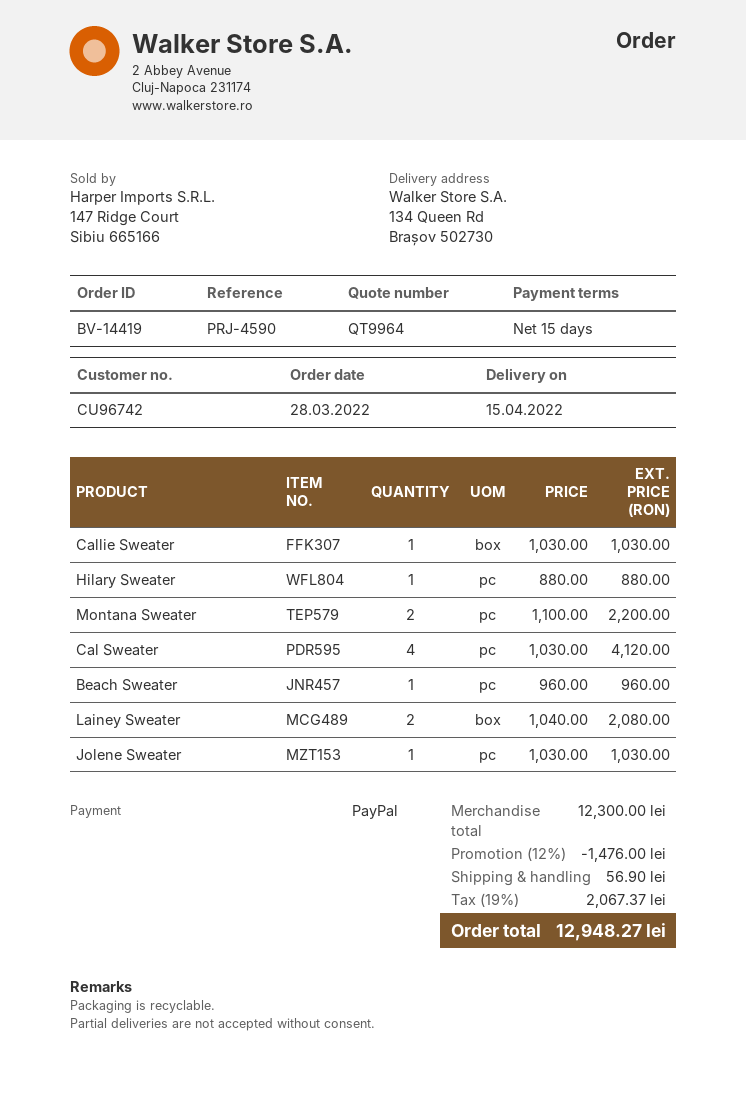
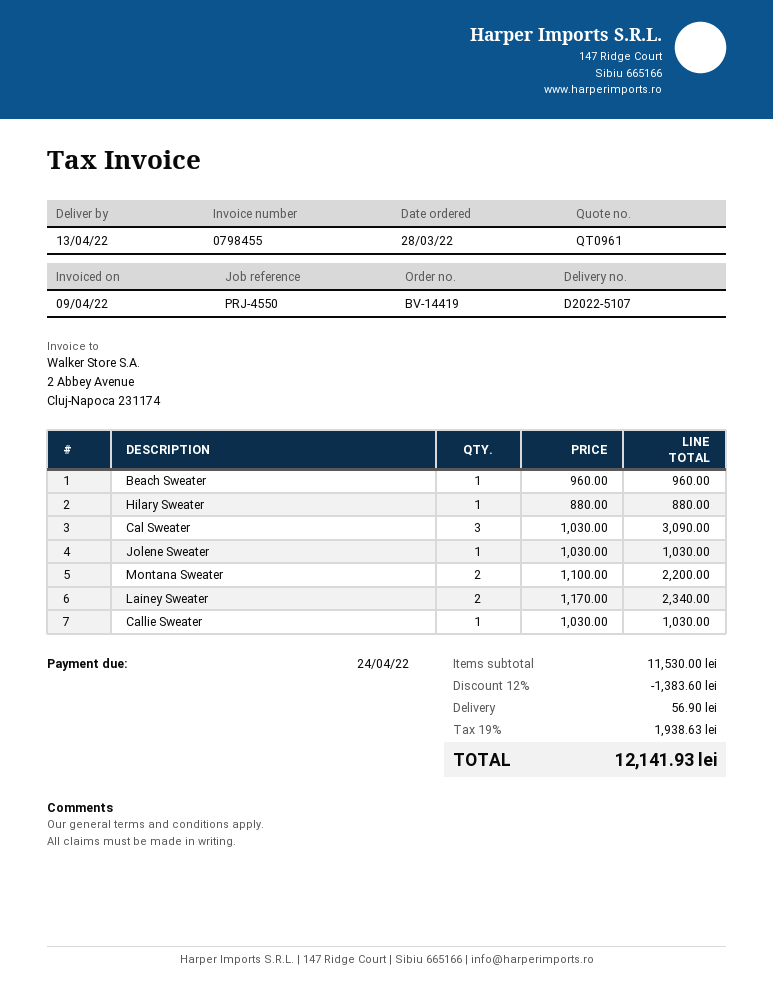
quote number: QT9964 -> QT0961
delivery date: 2022-04-15 -> 2022-04-13
reference: PRJ-4590 -> PRJ-4550
Cal Sweater: 4 x 1030.00 = 4120.00 -> 3 x 1030.00 = 3090.00
Lainey Sweater: 2 x 1040.00 = 2080.00 -> 2 x 1170.00 = 2340.00
subtotal: 12300.00 -> 11530.00
discount: 12% = 1476.00 -> 12% = 1383.60
tax: 19% = 2067.37 -> 19% = 1938.63
total: 12948.27 -> 12141.93

